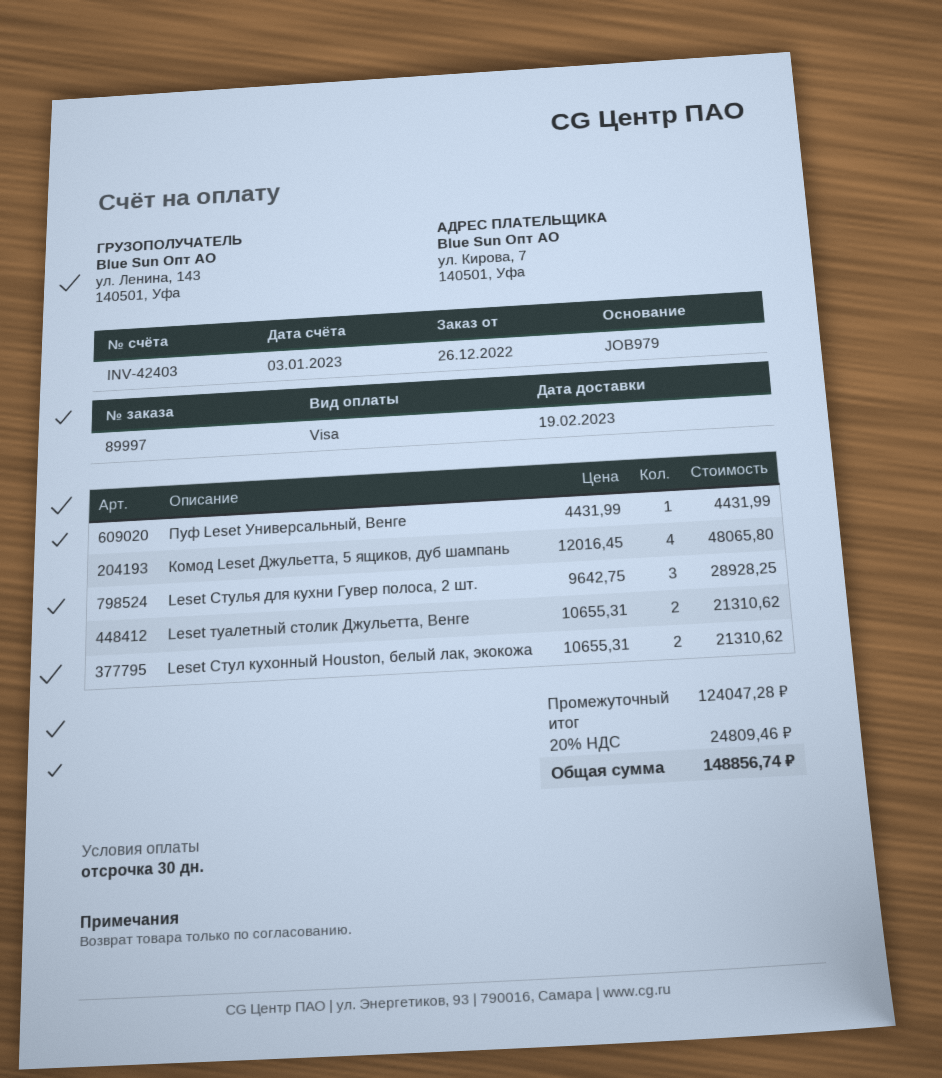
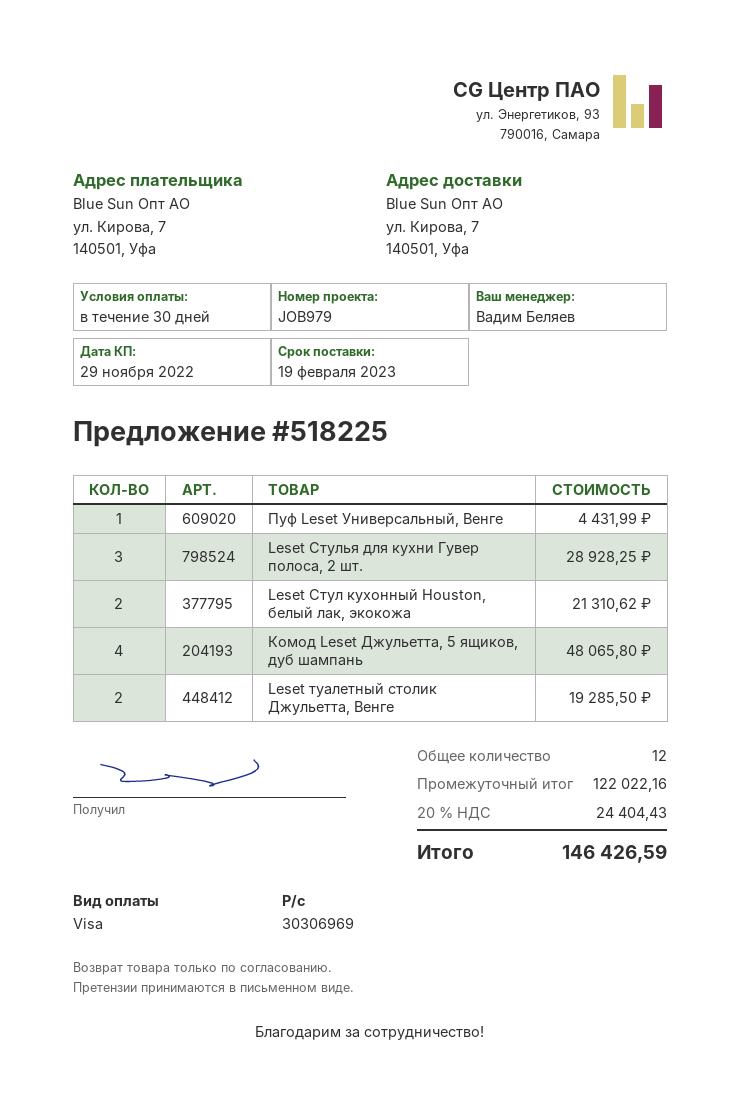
ship to: ул. Ленина, 143, 140501, Уфа -> ул. Кирова, 7, 140501, Уфа
Leset туалетный столик Джульетта, Венге: 2 for 21310.62 -> 2 for 19285.50
subtotal: 124047.28 -> 122022.16
tax: 20% = 24809.46 -> 20% = 24404.43
total: 148856.74 -> 146426.59

